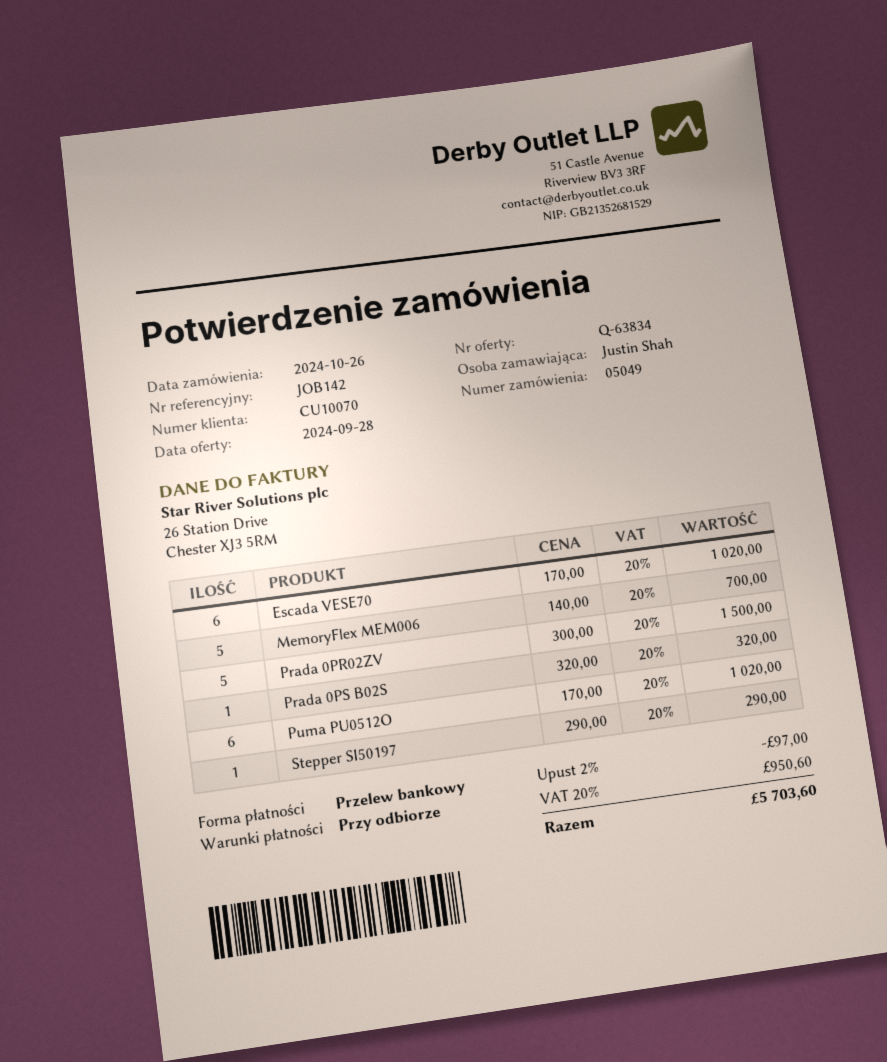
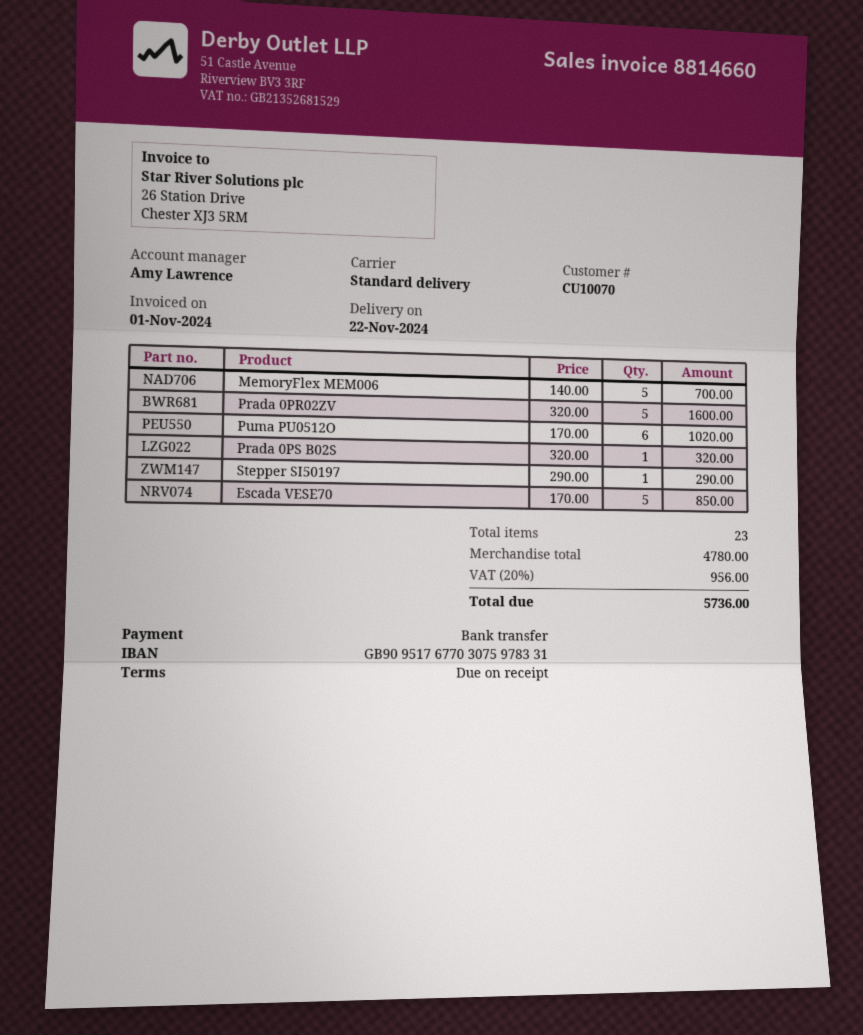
Escada VESE70: 6 x 170.00 = 1020.00 -> 5 x 170.00 = 850.00
Prada 0PR02ZV: 5 x 300.00 = 1500.00 -> 5 x 320.00 = 1600.00
discount: 2% = 97.00 -> none
tax: 20% = 950.60 -> 20% = 956.00
total: 5703.60 -> 5736.00

